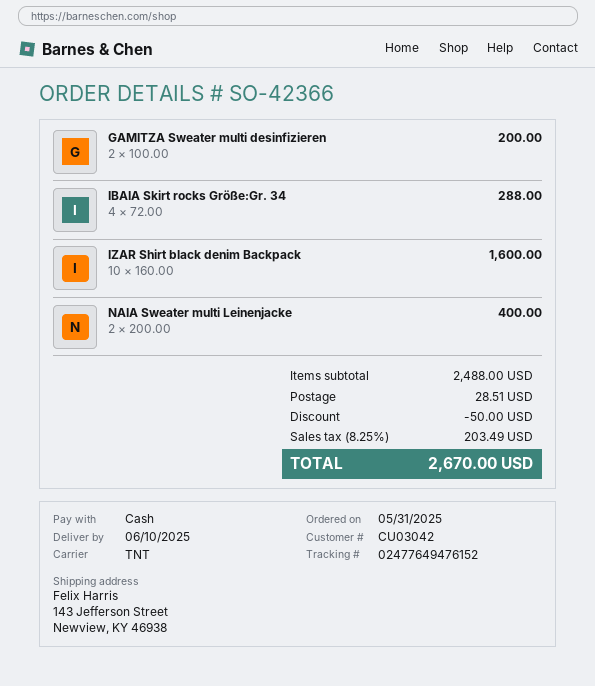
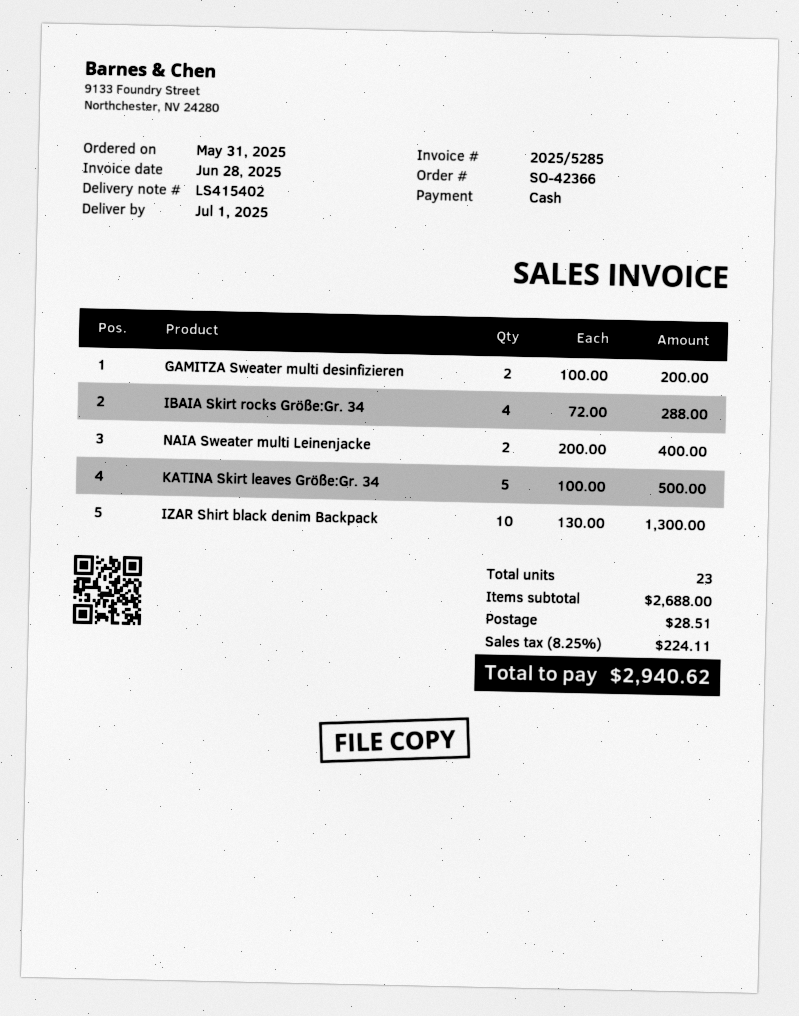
delivery date: 2025-06-10 -> 2025-07-01
IZAR Shirt black denim Backpack: 10 x 160.00 = 1600.00 -> 10 x 130.00 = 1300.00
KATINA Skirt leaves Größe:Gr. 34: none -> 5 x 100.00 = 500.00
subtotal: 2488.00 -> 2688.00
discount: 50.00 -> none
tax: 8.25% = 203.49 -> 8.25% = 224.11
total: 2670.00 -> 2940.62

